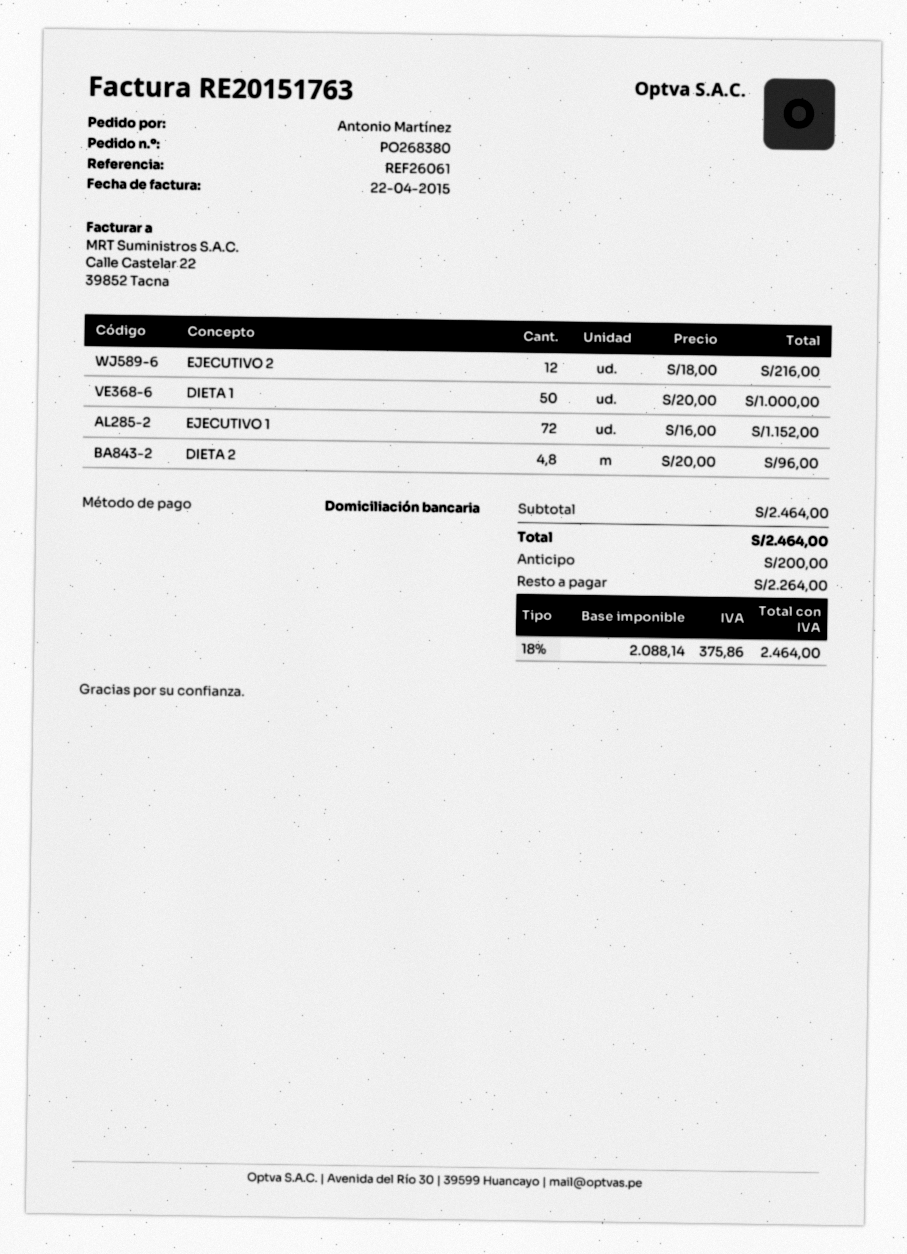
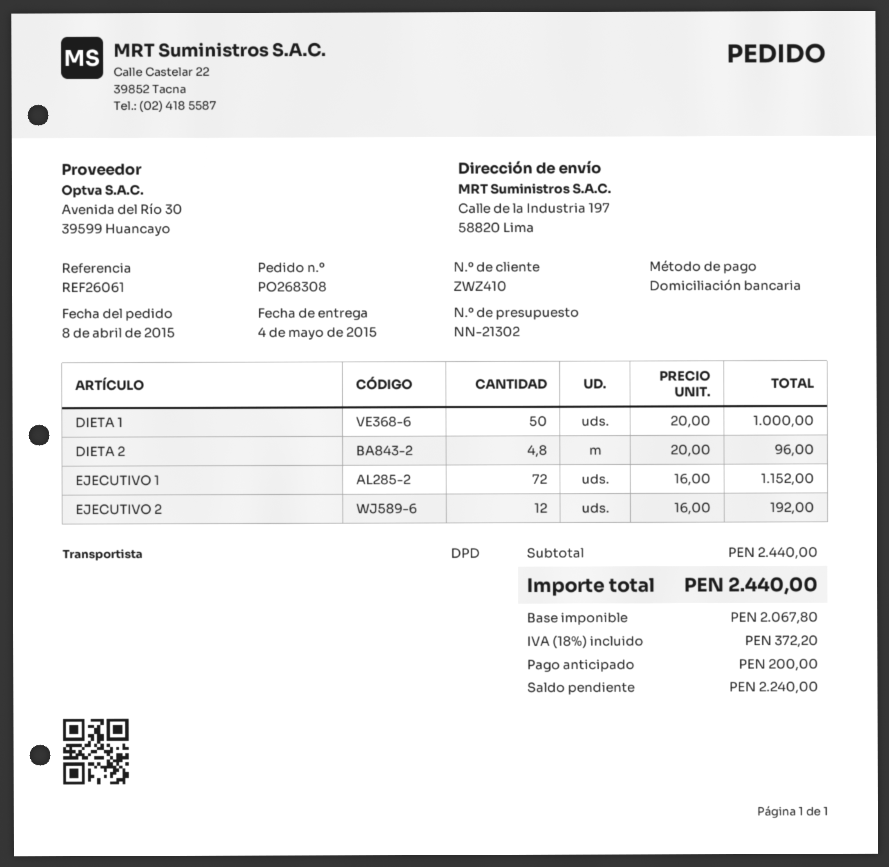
order number: PO268380 -> PO268308
EJECUTIVO 2: 12 x 18.00 = 216.00 -> 12 x 16.00 = 192.00
subtotal: 2464.00 -> 2440.00
net: 2088.14 -> 2067.80
tax: 18% = 375.86 -> 18% = 372.20
total: 2464.00 -> 2440.00
balance: 2264.00 -> 2240.00

